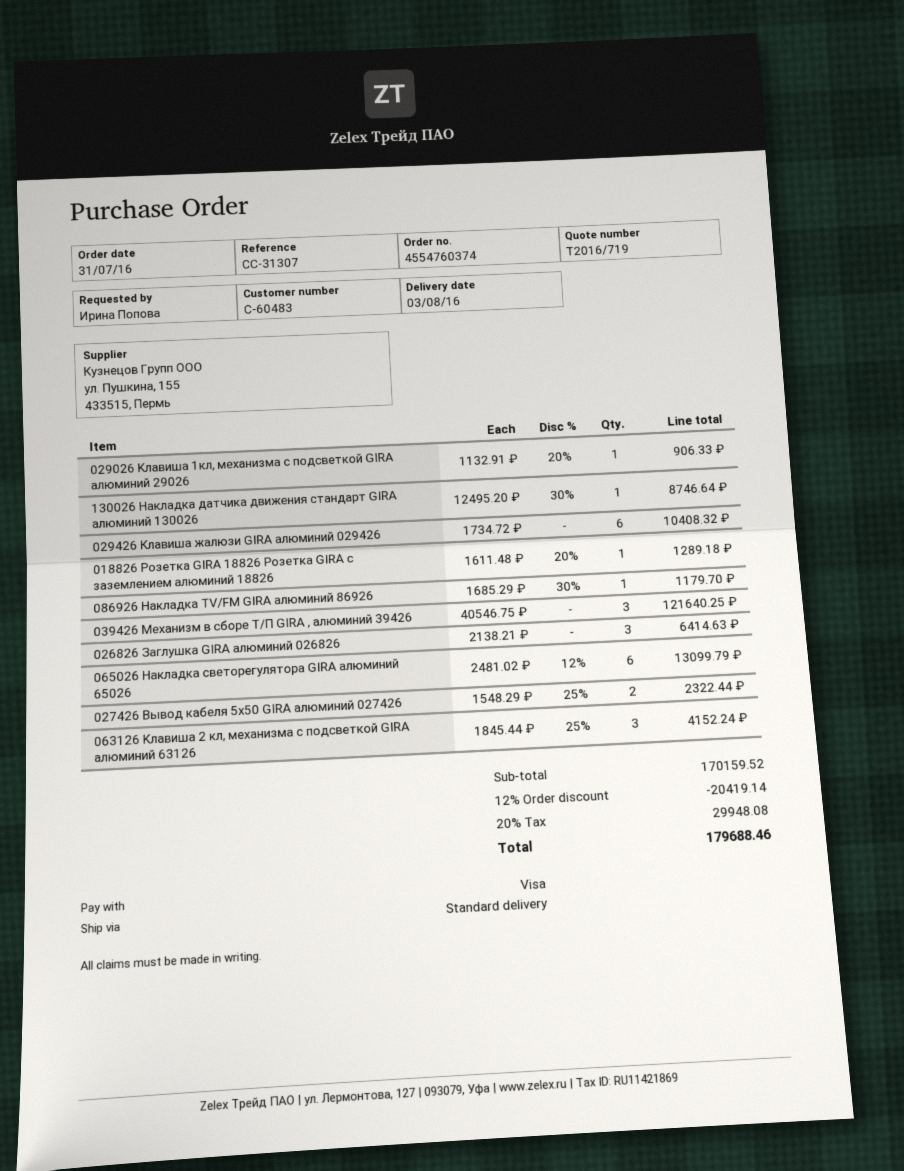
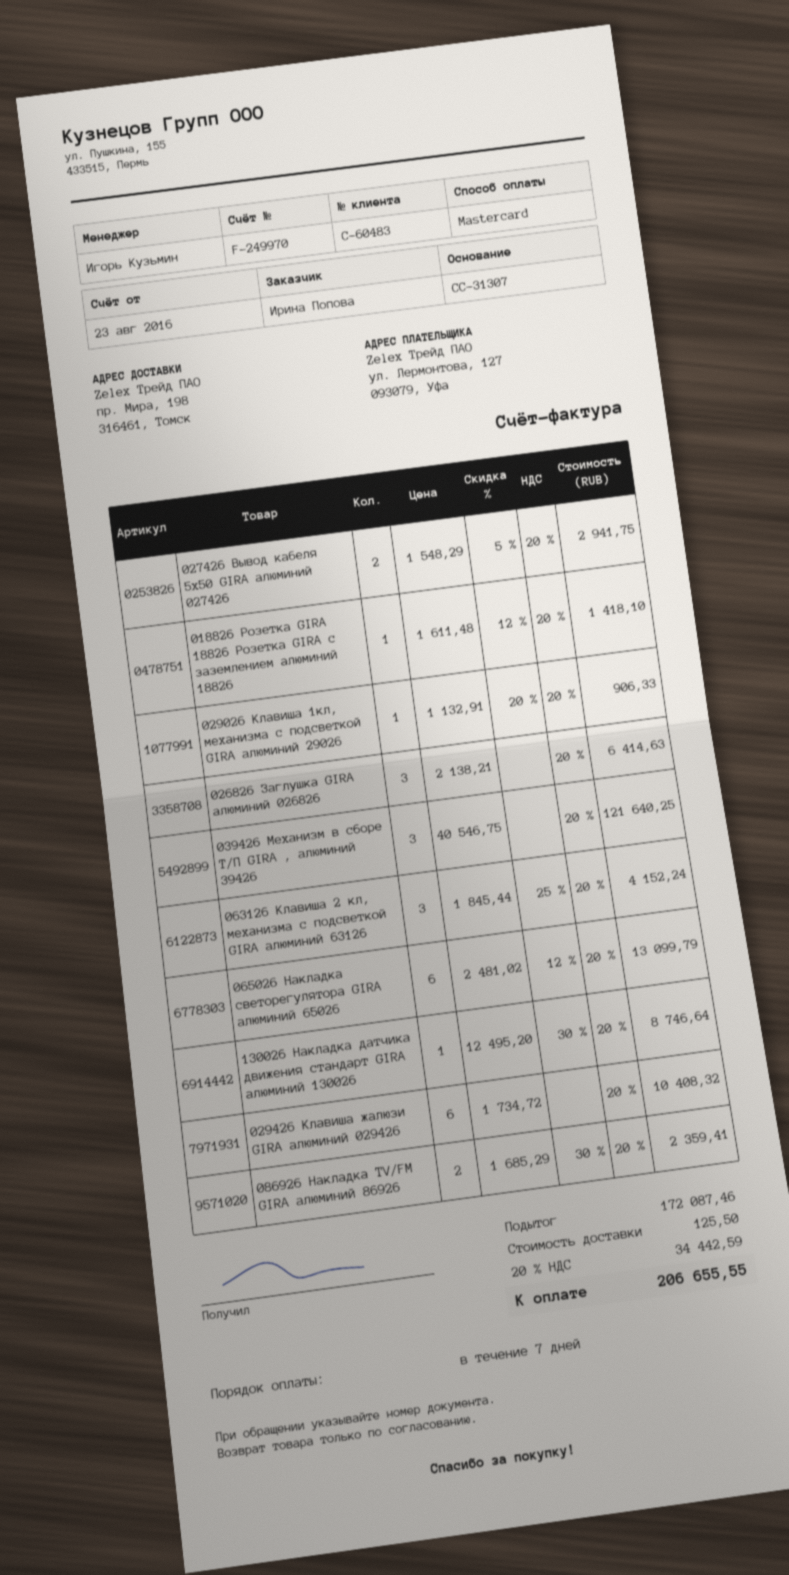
payment method: Visa -> Mastercard
018826 Розетка GIRA 18826 Розетка GIRA с заземлением алюминий 18826: 1 x 1611.48 - 20% = 1289.18 -> 1 x 1611.48 - 12% = 1418.10
086926 Накладка ТV/FM GIRA алюминий 86926: 1 x 1685.29 - 30% = 1179.70 -> 2 x 1685.29 - 30% = 2359.41
027426 Вывод кабеля 5х50 GIRA алюминий 027426: 2 x 1548.29 - 25% = 2322.44 -> 2 x 1548.29 - 5% = 2941.75
subtotal: 170159.52 -> 172087.46
discount: 12% = 20419.14 -> none
shipping: none -> 125.50
tax: 20% = 29948.08 -> 20% = 34442.59
total: 179688.46 -> 206655.55

